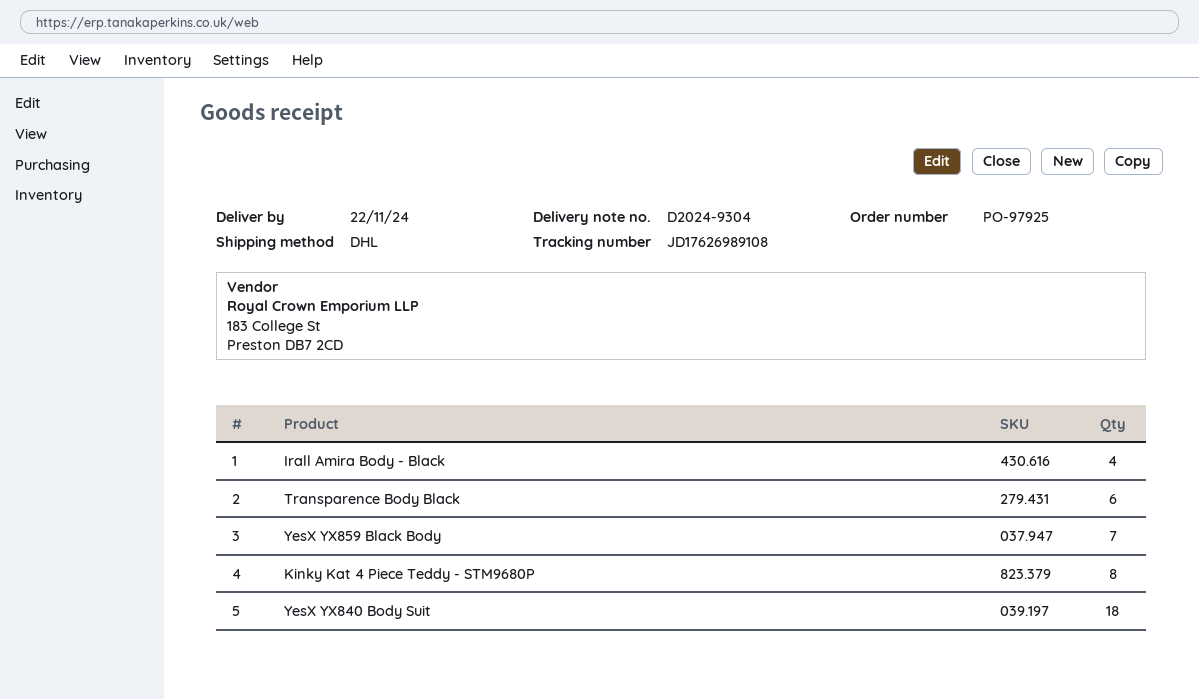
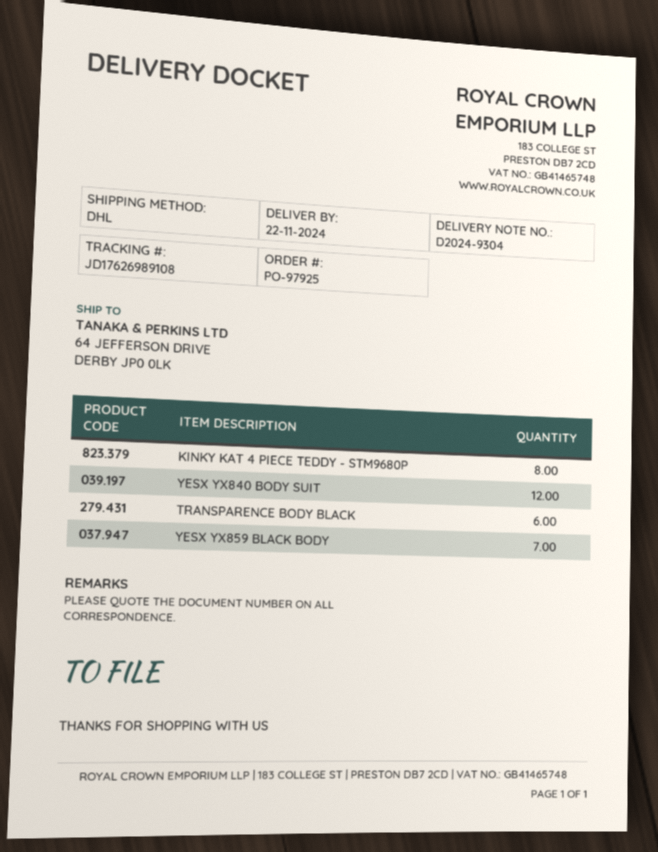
Irall Amira Body - Black: 4 -> none
YesX YX840 Body Suit: 18 -> 12

